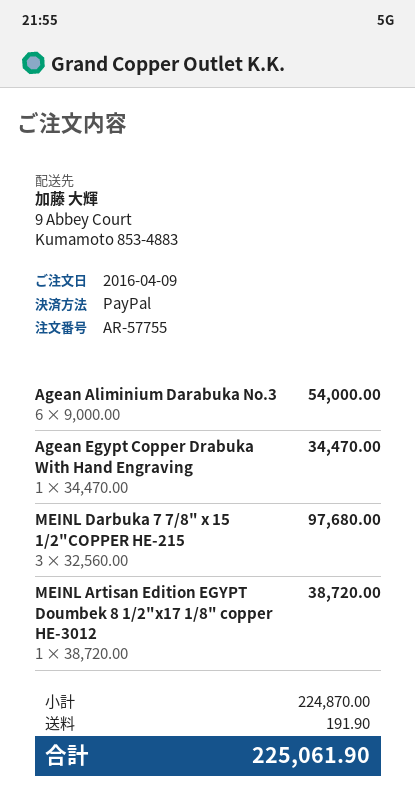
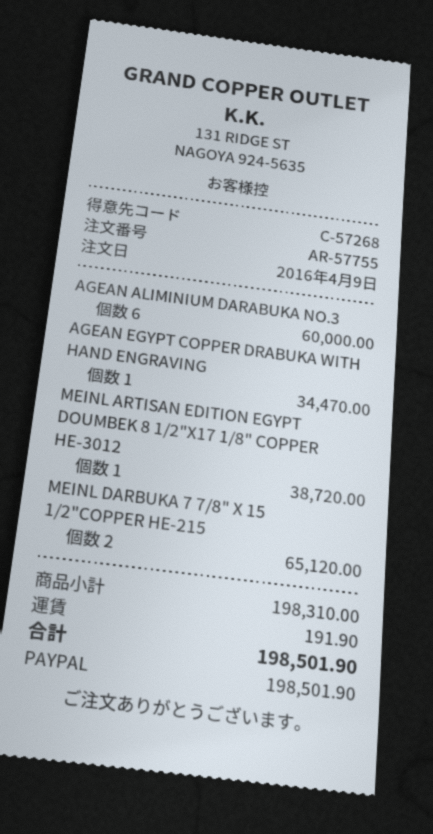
Agean Aliminium Darabuka No.3: 6 for 54000.00 -> 6 for 60000.00
MEINL Darbuka 7 7/8" x 15 1/2"COPPER HE-215: 3 for 97680.00 -> 2 for 65120.00
subtotal: 224870.00 -> 198310.00
total: 225061.90 -> 198501.90

